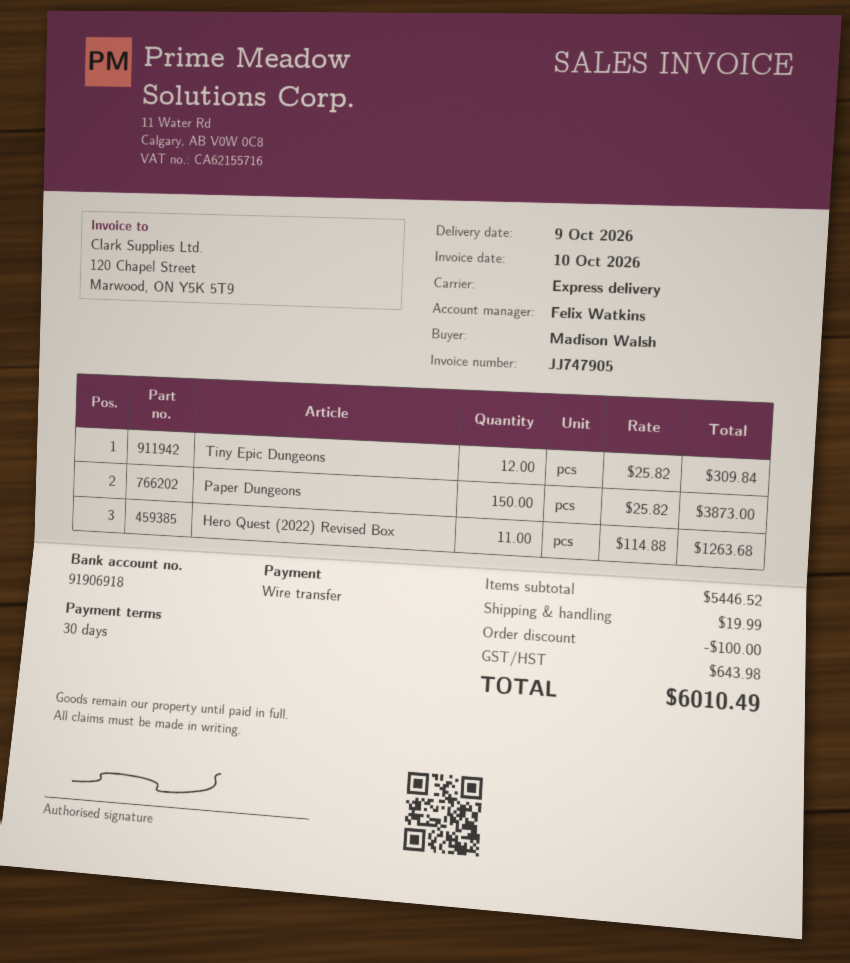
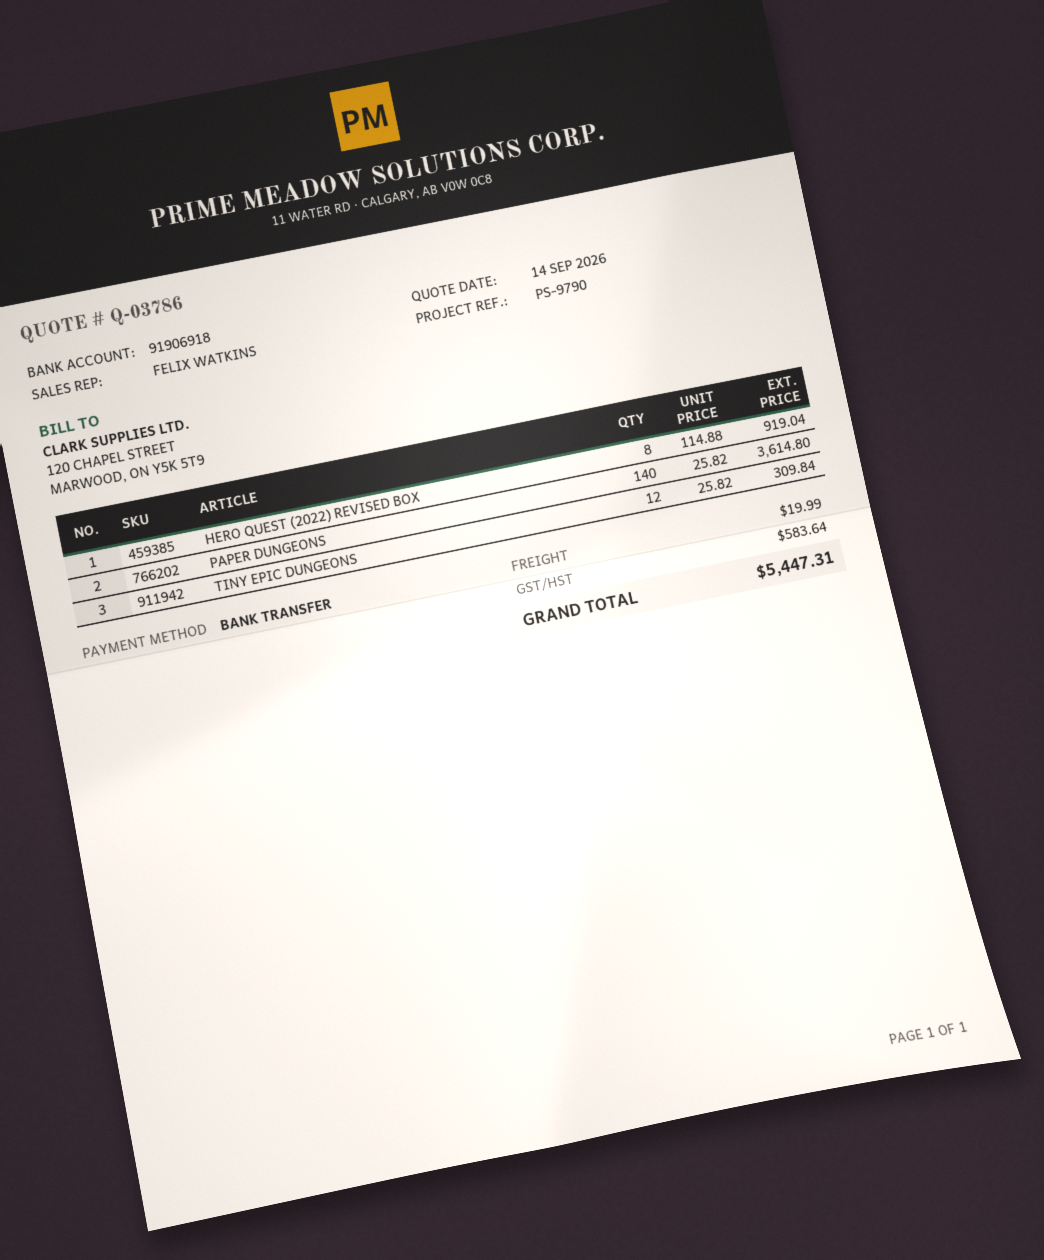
Paper Dungeons: 150 x 25.82 = 3873.00 -> 140 x 25.82 = 3614.80
Hero Quest (2022) Revised Box: 11 x 114.88 = 1263.68 -> 8 x 114.88 = 919.04
discount: 100.00 -> none
tax: 643.98 -> 583.64
total: 6010.49 -> 5447.31

